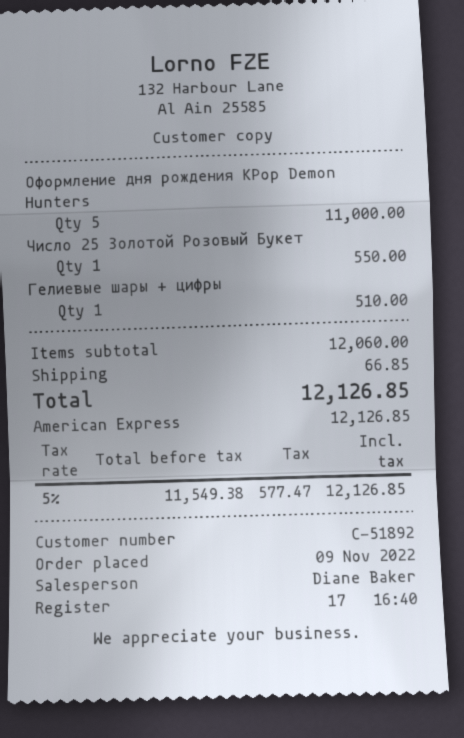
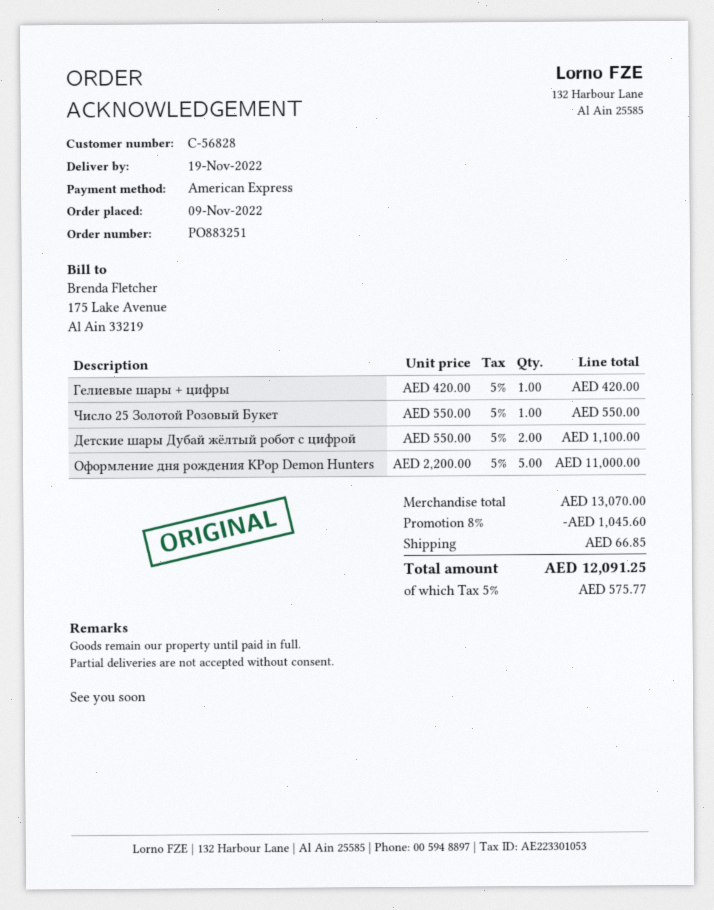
customer number: C-51892 -> C-56828
Гелиевые шары + цифры: 1 for 510.00 -> 1 for 420.00
Детские шары Дубай жёлтый робот с цифрой: none -> 2 for 1100.00
subtotal: 12060.00 -> 13070.00
discount: none -> 8% = 1045.60
tax: 5% = 577.47 -> 5% = 575.77
total: 12126.85 -> 12091.25

